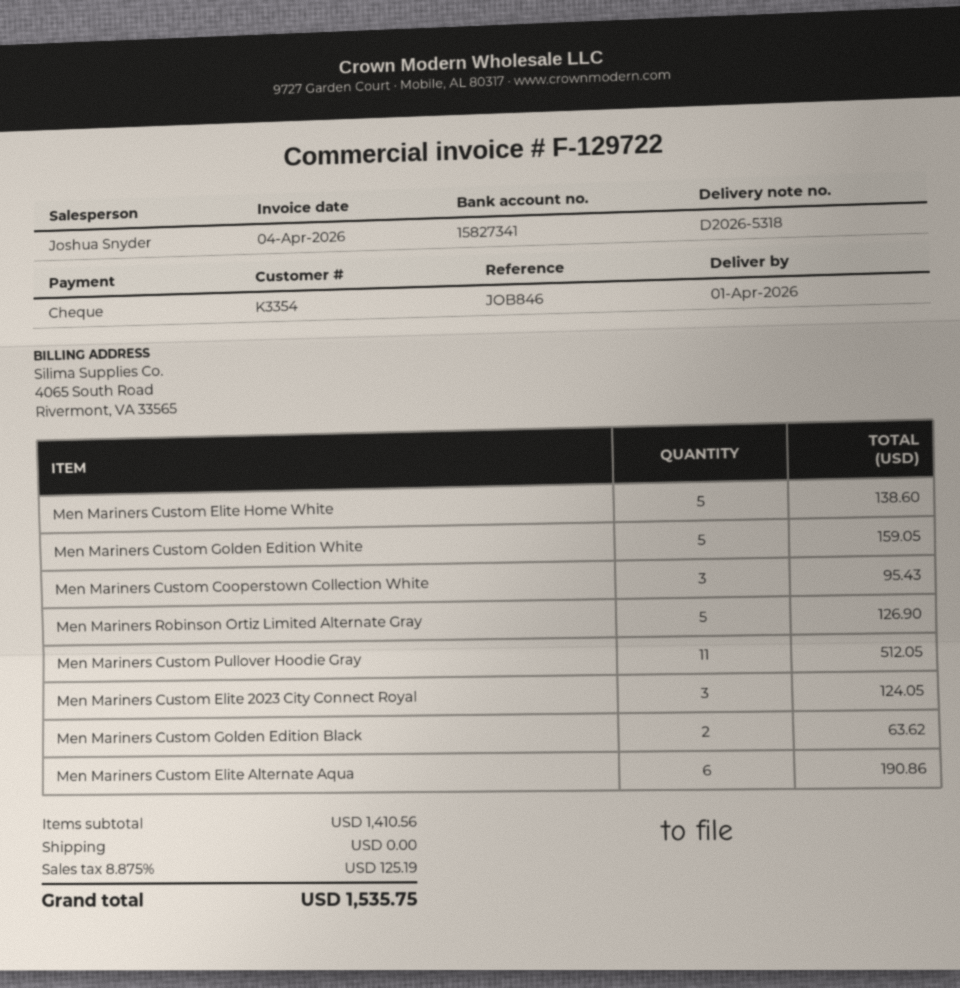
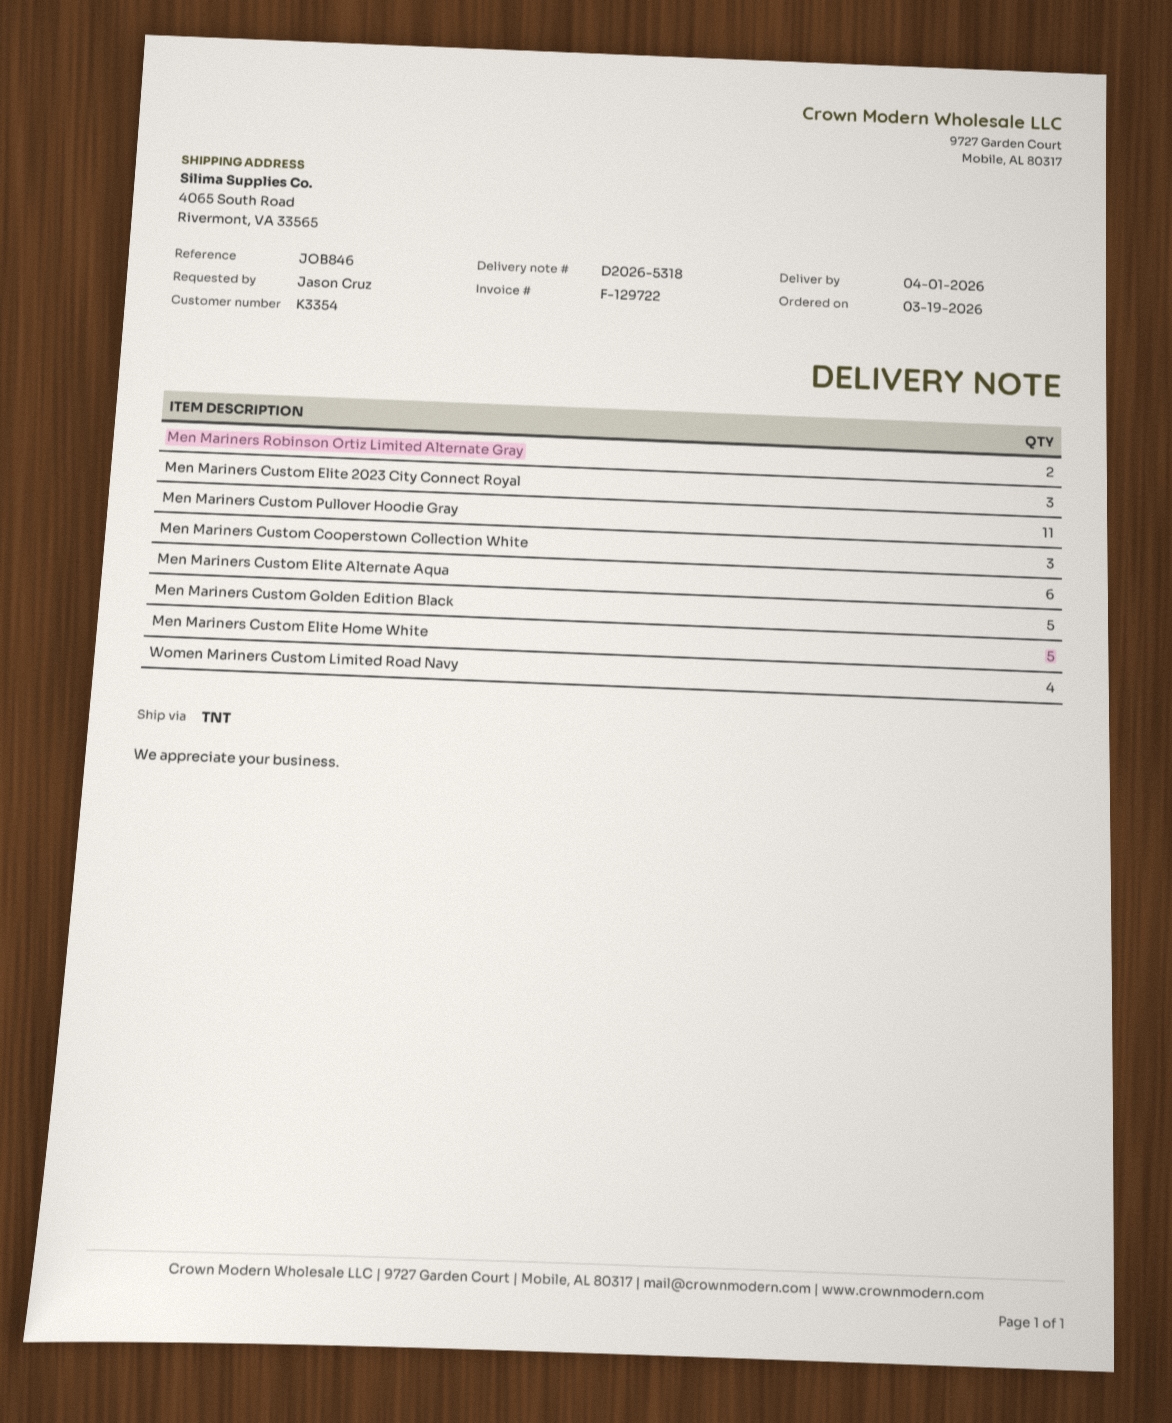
Men Mariners Custom Golden Edition White: 5 -> none
Men Mariners Robinson Ortiz Limited Alternate Gray: 5 -> 2
Men Mariners Custom Golden Edition Black: 2 -> 5
Women Mariners Custom Limited Road Navy: none -> 4

